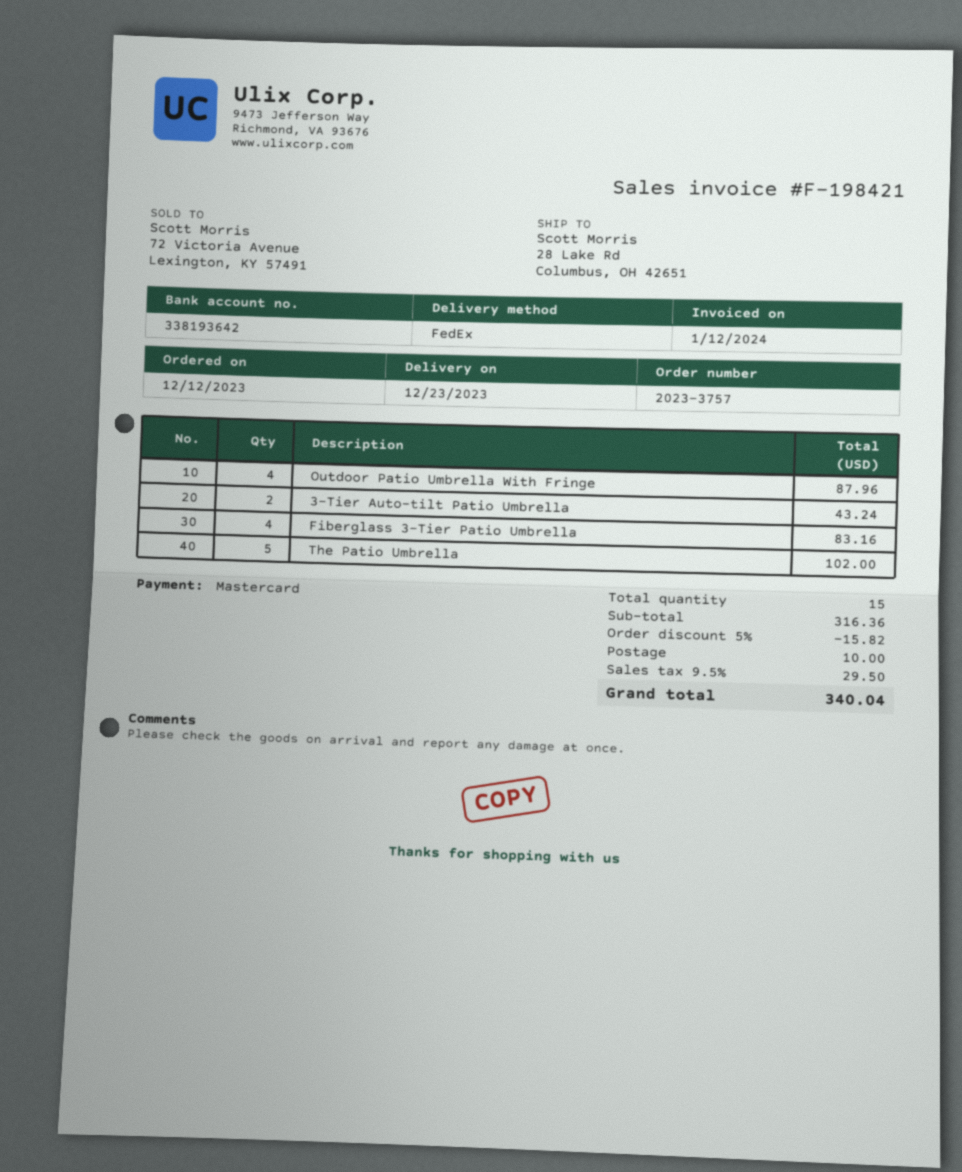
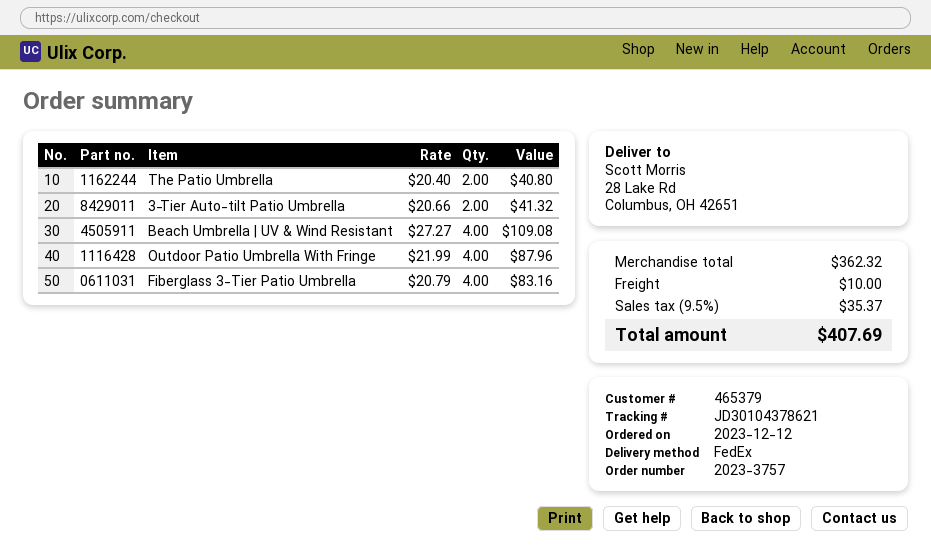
3‑Tier Auto-tilt Patio Umbrella: 2 for 43.24 -> 2 for 41.32
The Patio Umbrella: 5 for 102.00 -> 2 for 40.80
Beach Umbrella | UV & Wind Resistant: none -> 4 for 109.08
subtotal: 316.36 -> 362.32
discount: 5% = 15.82 -> none
tax: 9.5% = 29.50 -> 9.5% = 35.37
total: 340.04 -> 407.69

